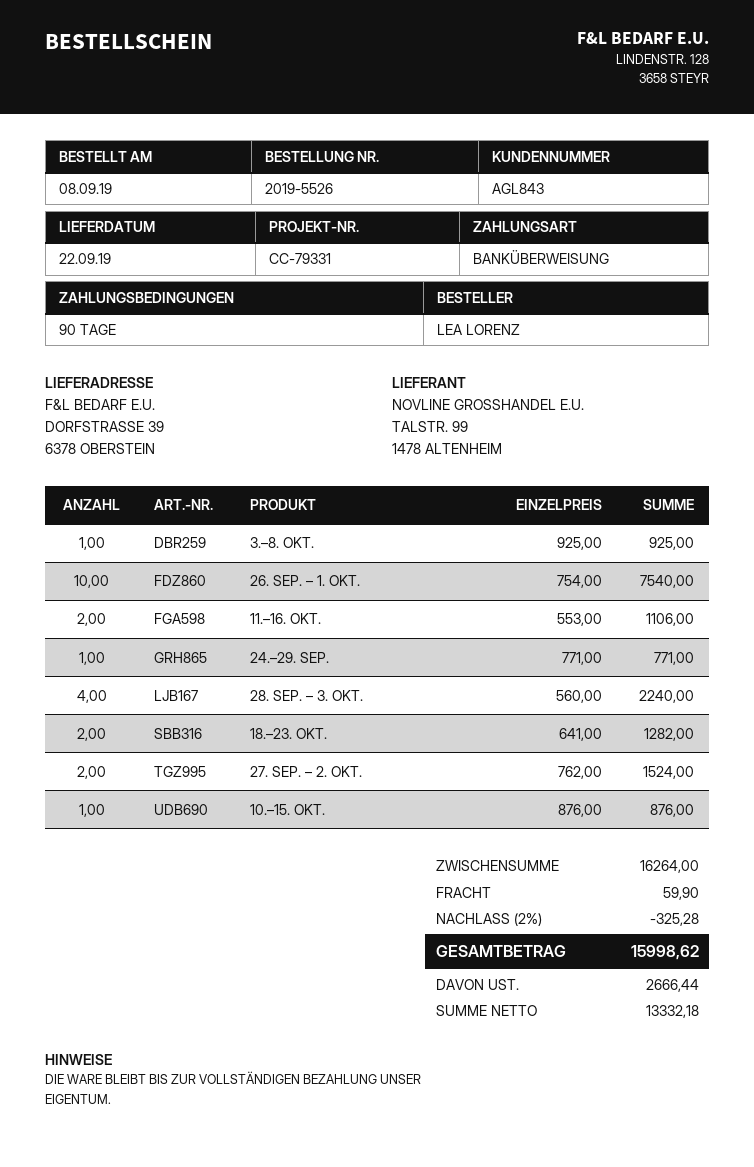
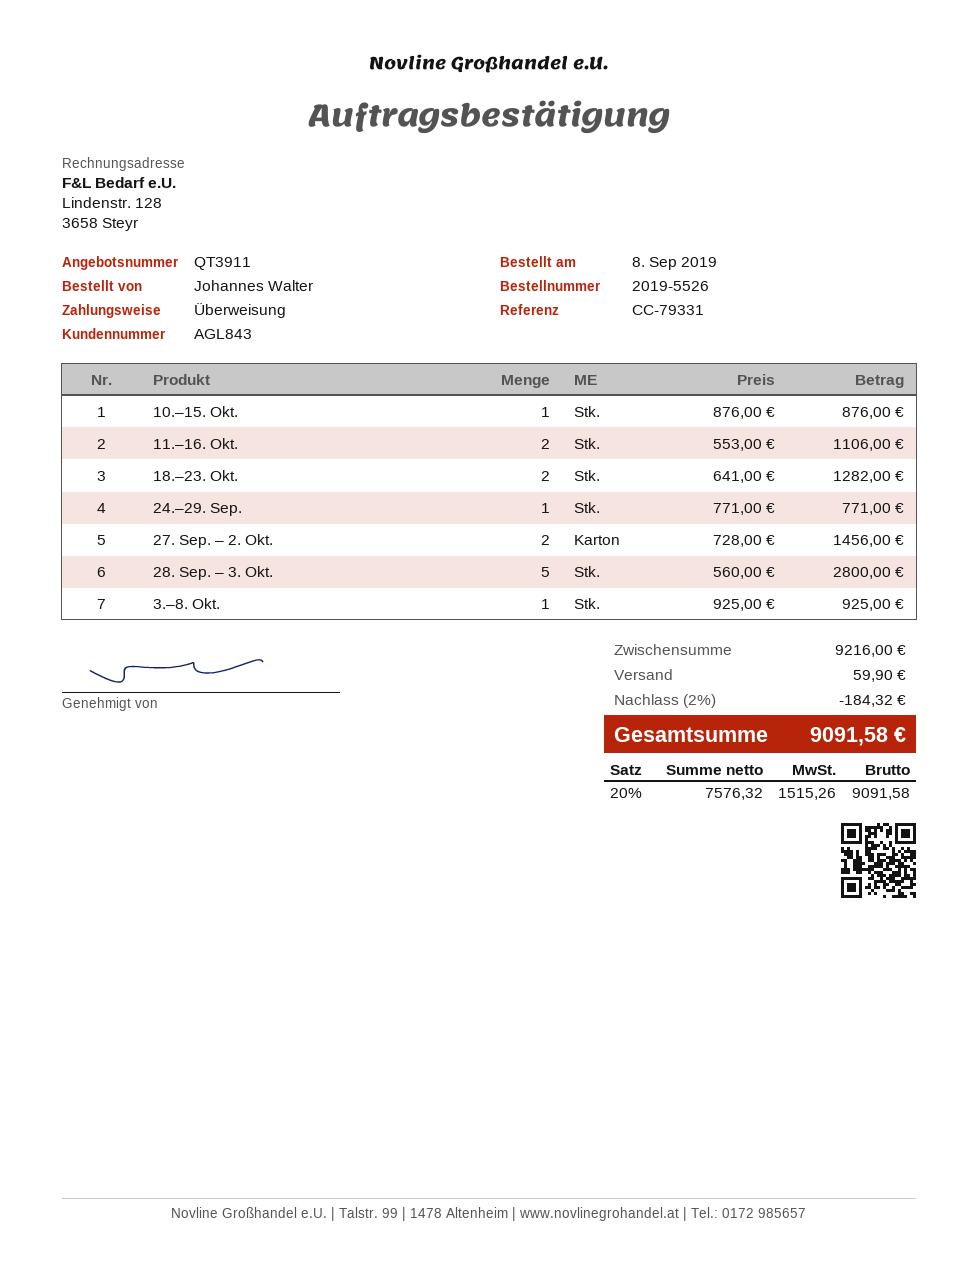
ordered by: LEA LORENZ -> Johannes Walter
26. SEP. – 1. OKT.: 10 x 754.00 = 7540.00 -> none
28. SEP. – 3. OKT.: 4 x 560.00 = 2240.00 -> 5 x 560.00 = 2800.00
27. SEP. – 2. OKT.: 2 x 762.00 = 1524.00 -> 2 x 728.00 = 1456.00
subtotal: 16264.00 -> 9216.00
discount: 2% = 325.28 -> 2% = 184.32
net: 13332.18 -> 7576.32
tax: 2666.44 -> 1515.26
total: 15998.62 -> 9091.58

